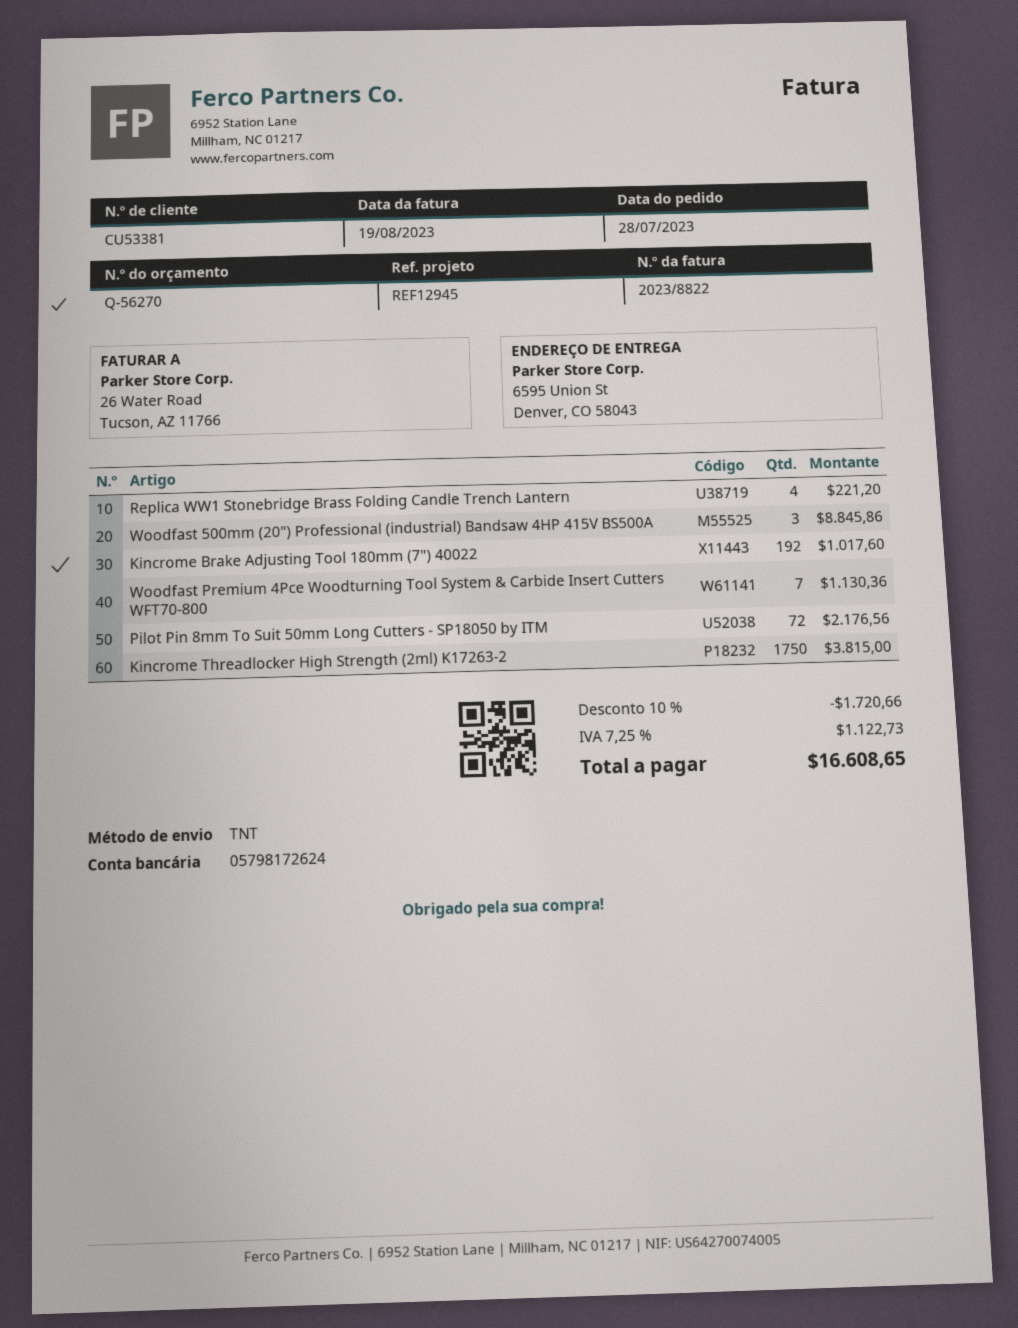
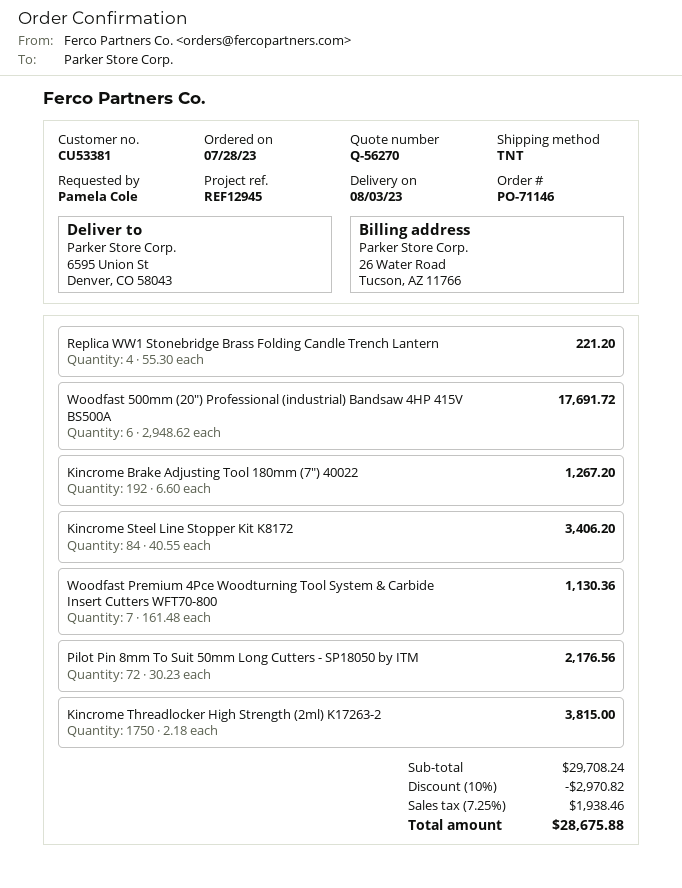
Woodfast 500mm (20") Professional (industrial) Bandsaw 4HP 415V BS500A: 3 for 8845.86 -> 6 for 17691.72
Kincrome Brake Adjusting Tool 180mm (7") 40022: 192 for 1017.60 -> 192 for 1267.20
Kincrome Steel Line Stopper Kit K8172: none -> 84 for 3406.20
discount: 10% = 1720.66 -> 10% = 2970.82
tax: 7.25% = 1122.73 -> 7.25% = 1938.46
total: 16608.65 -> 28675.88

